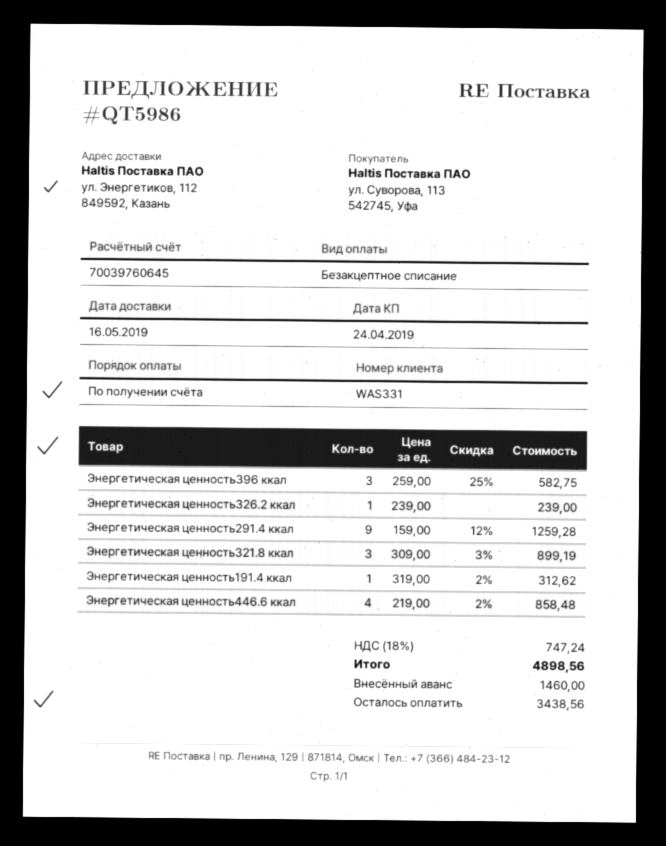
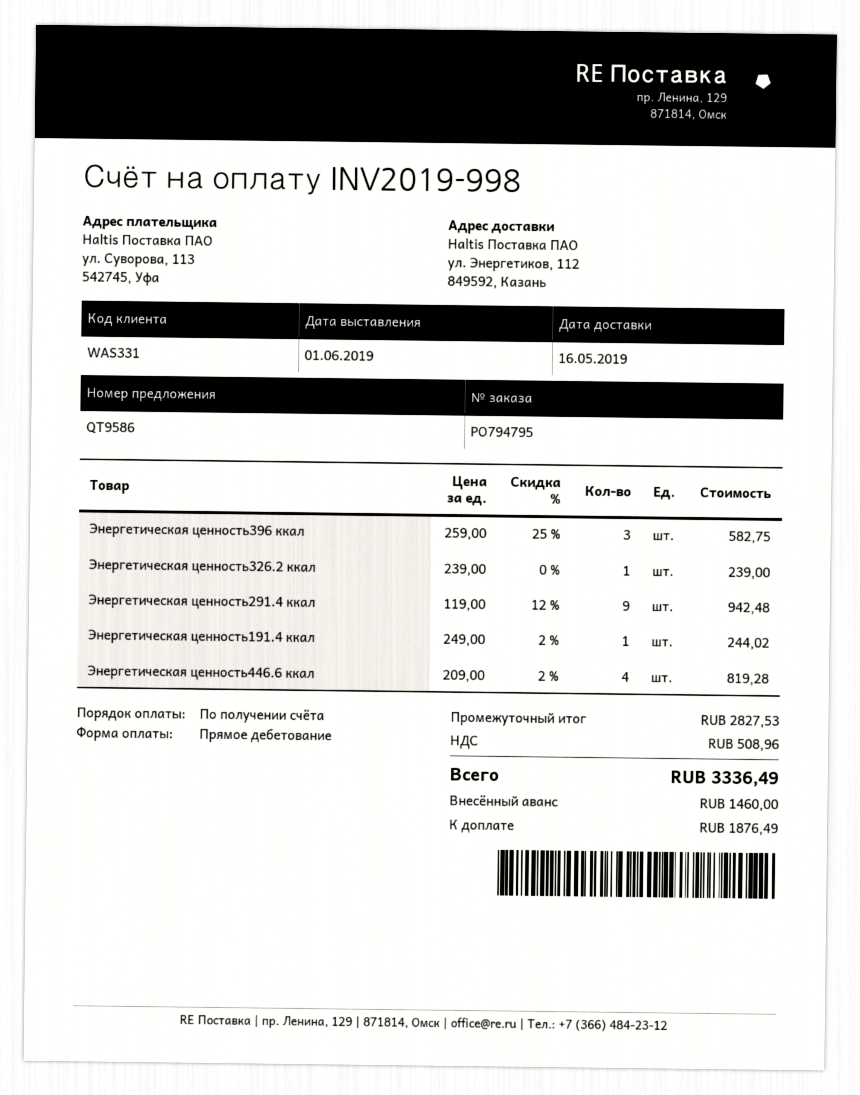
quote number: QT5986 -> QT9586
Энергетическая ценность291.4 ккал: 9 x 159.00 - 12% = 1259.28 -> 9 x 119.00 - 12% = 942.48
Энергетическая ценность321.8 ккал: 3 x 309.00 - 3% = 899.19 -> none
Энергетическая ценность191.4 ккал: 1 x 319.00 - 2% = 312.62 -> 1 x 249.00 - 2% = 244.02
Энергетическая ценность446.6 ккал: 4 x 219.00 - 2% = 858.48 -> 4 x 209.00 - 2% = 819.28
tax: 747.24 -> 508.96
total: 4898.56 -> 3336.49
balance: 3438.56 -> 1876.49

